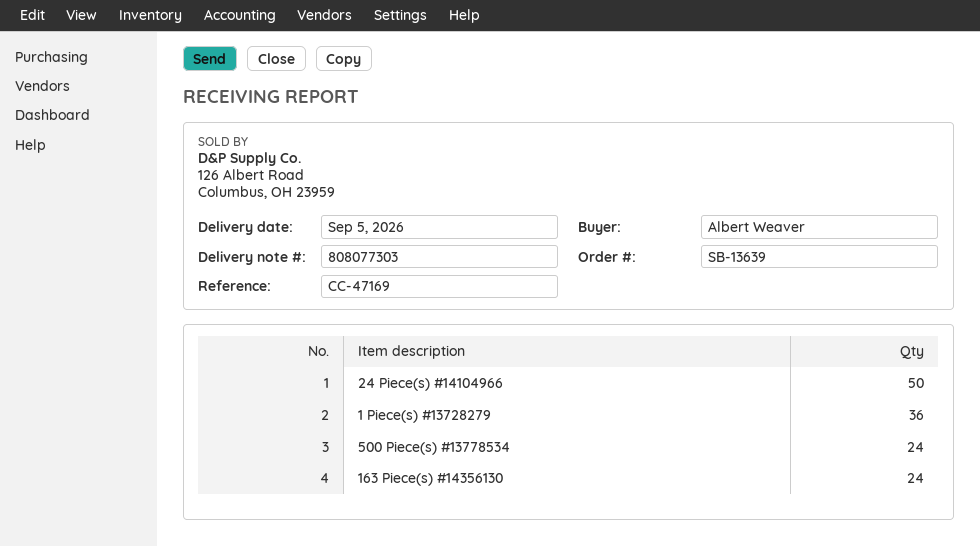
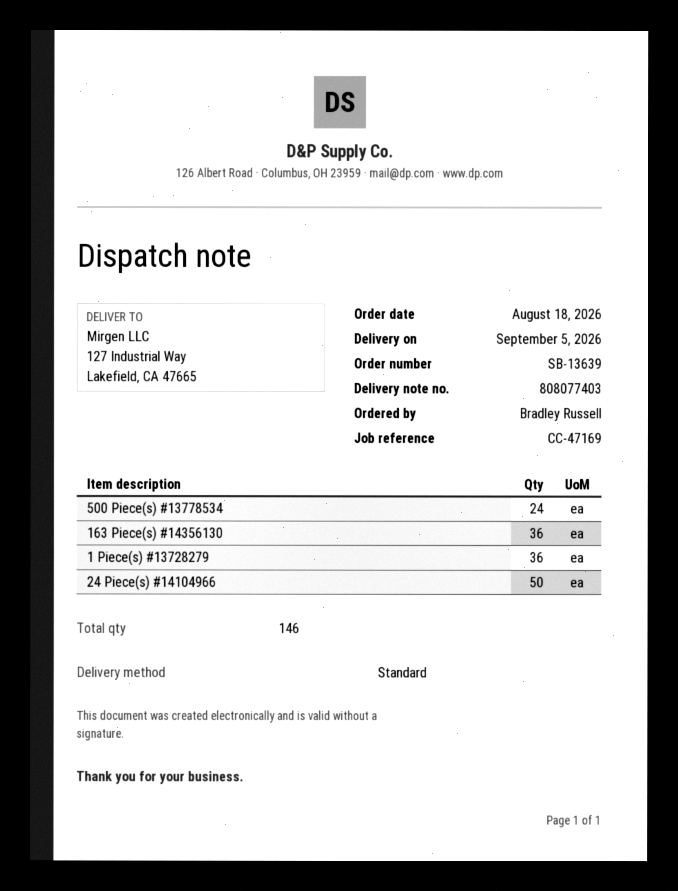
delivery note number: 808077303 -> 808077403
ordered by: Albert Weaver -> Bradley Russell
163 Piece(s) #14356130: 24 -> 36

